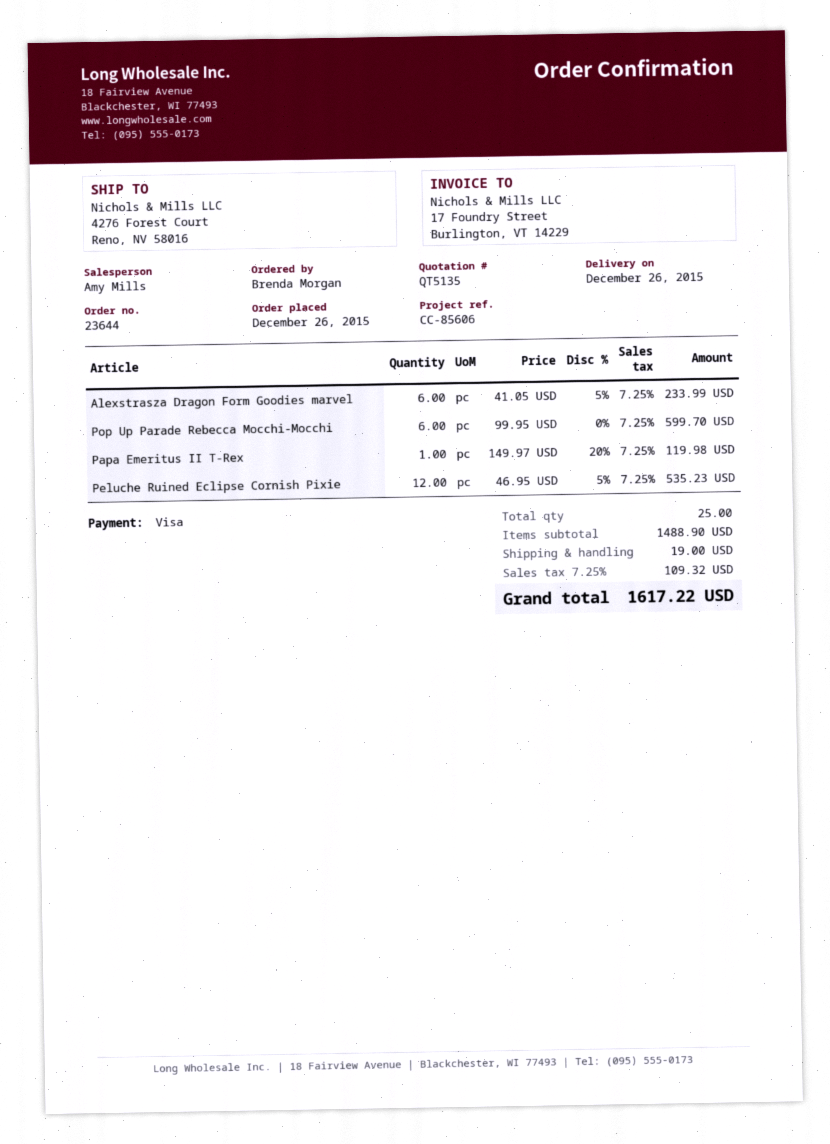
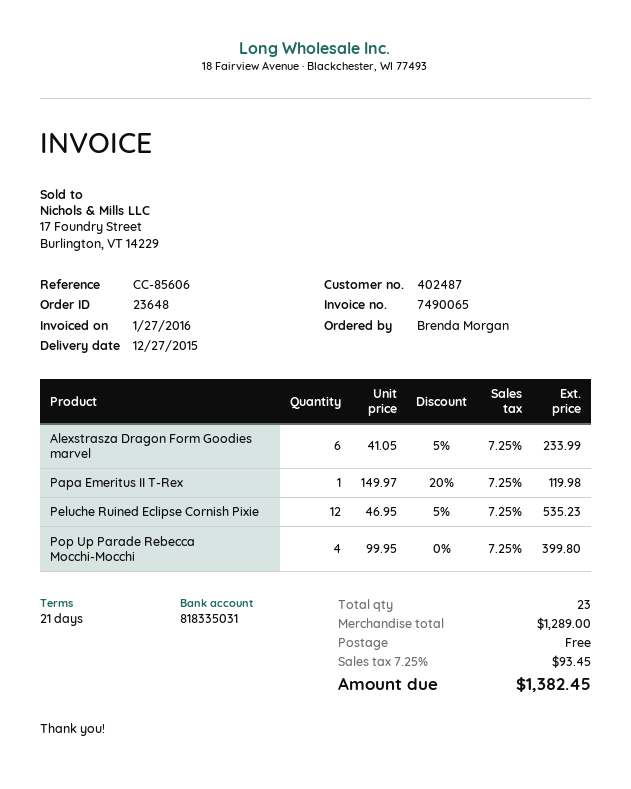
order number: 23644 -> 23648
delivery date: 2015-12-26 -> 2015-12-27
Pop Up Parade Rebecca Mocchi-Mocchi: 6 x 99.95 = 599.70 -> 4 x 99.95 = 399.80
total quantity: 25 -> 23
subtotal: 1488.90 -> 1289.00
shipping: 19.00 -> 0.00
tax: 7.25% = 109.32 -> 7.25% = 93.45
total: 1617.22 -> 1382.45

